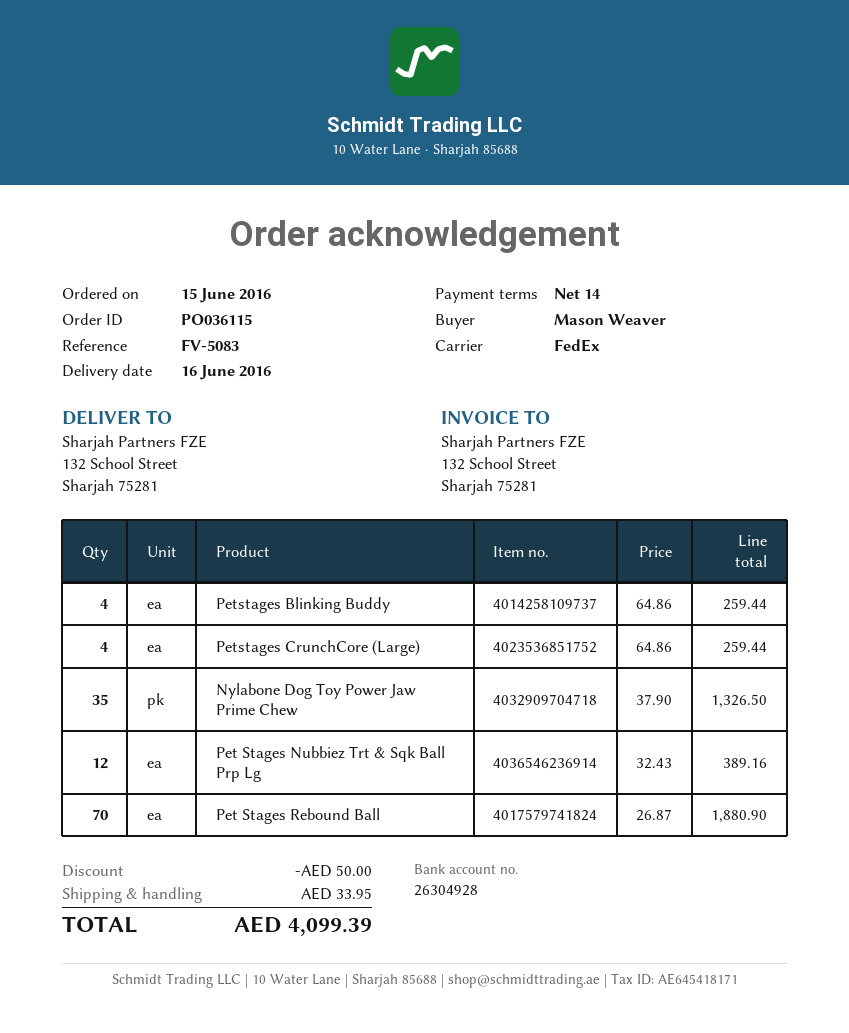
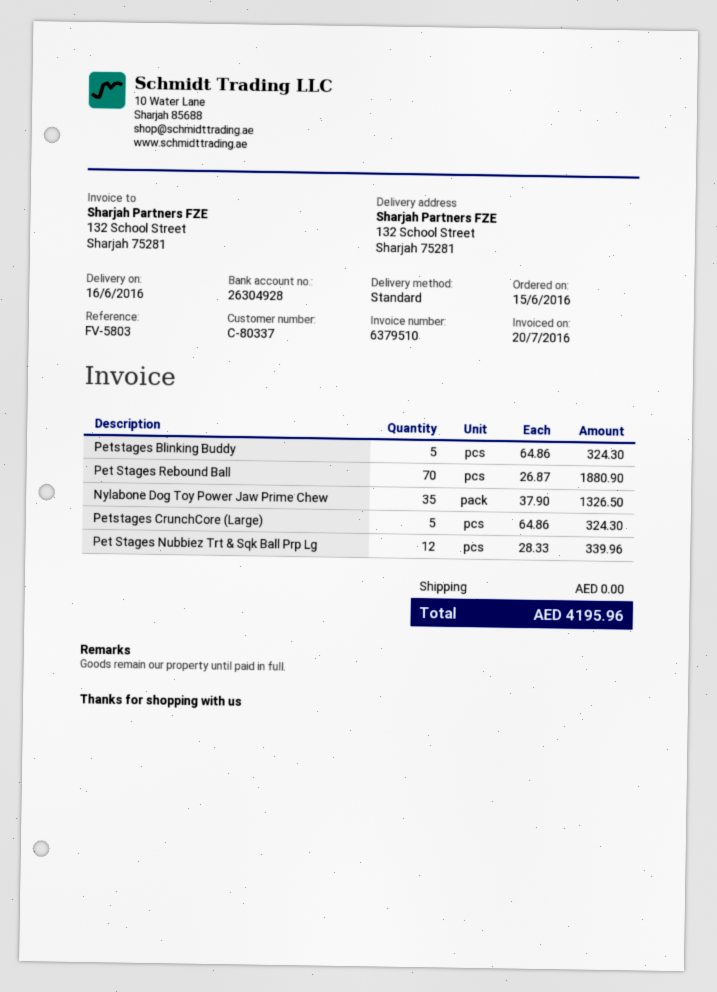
reference: FV-5083 -> FV-5803
shipping method: FedEx -> standard
Petstages Blinking Buddy: 4 x 64.86 = 259.44 -> 5 x 64.86 = 324.30
Petstages CrunchCore (Large): 4 x 64.86 = 259.44 -> 5 x 64.86 = 324.30
Pet Stages Nubbiez Trt & Sqk Ball Prp Lg: 12 x 32.43 = 389.16 -> 12 x 28.33 = 339.96
discount: 50.00 -> none
shipping: 33.95 -> 0.00
total: 4099.39 -> 4195.96

